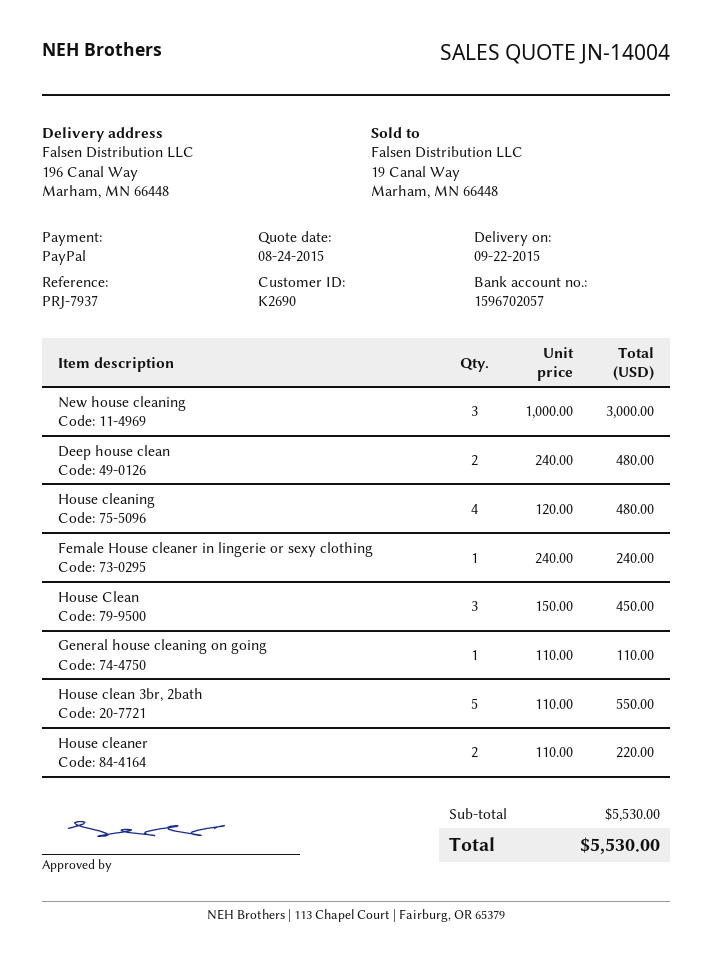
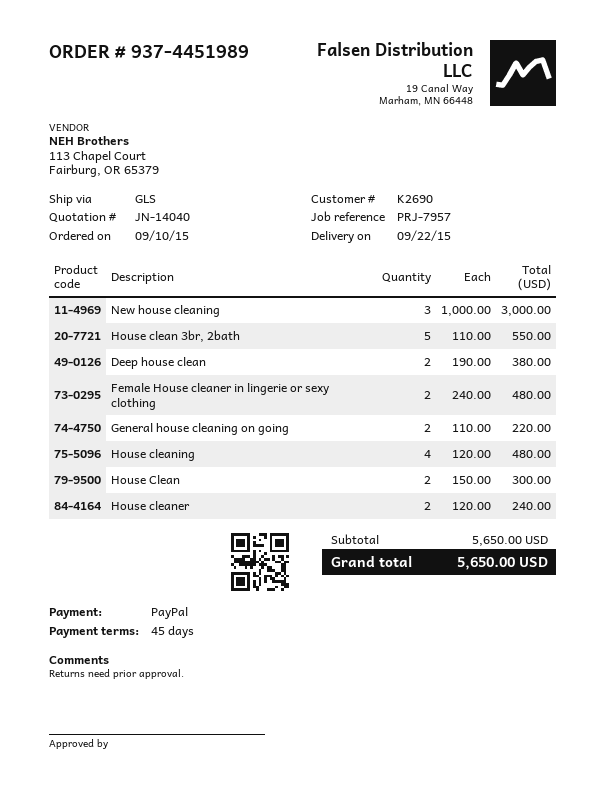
quote number: JN-14004 -> JN-14040
reference: PRJ-7937 -> PRJ-7957
Deep house clean: 2 x 240.00 = 480.00 -> 2 x 190.00 = 380.00
Female House cleaner in lingerie or sexy clothing: 1 x 240.00 = 240.00 -> 2 x 240.00 = 480.00
House Clean: 3 x 150.00 = 450.00 -> 2 x 150.00 = 300.00
General house cleaning on going: 1 x 110.00 = 110.00 -> 2 x 110.00 = 220.00
House cleaner: 2 x 110.00 = 220.00 -> 2 x 120.00 = 240.00
subtotal: 5530.00 -> 5650.00
total: 5530.00 -> 5650.00

